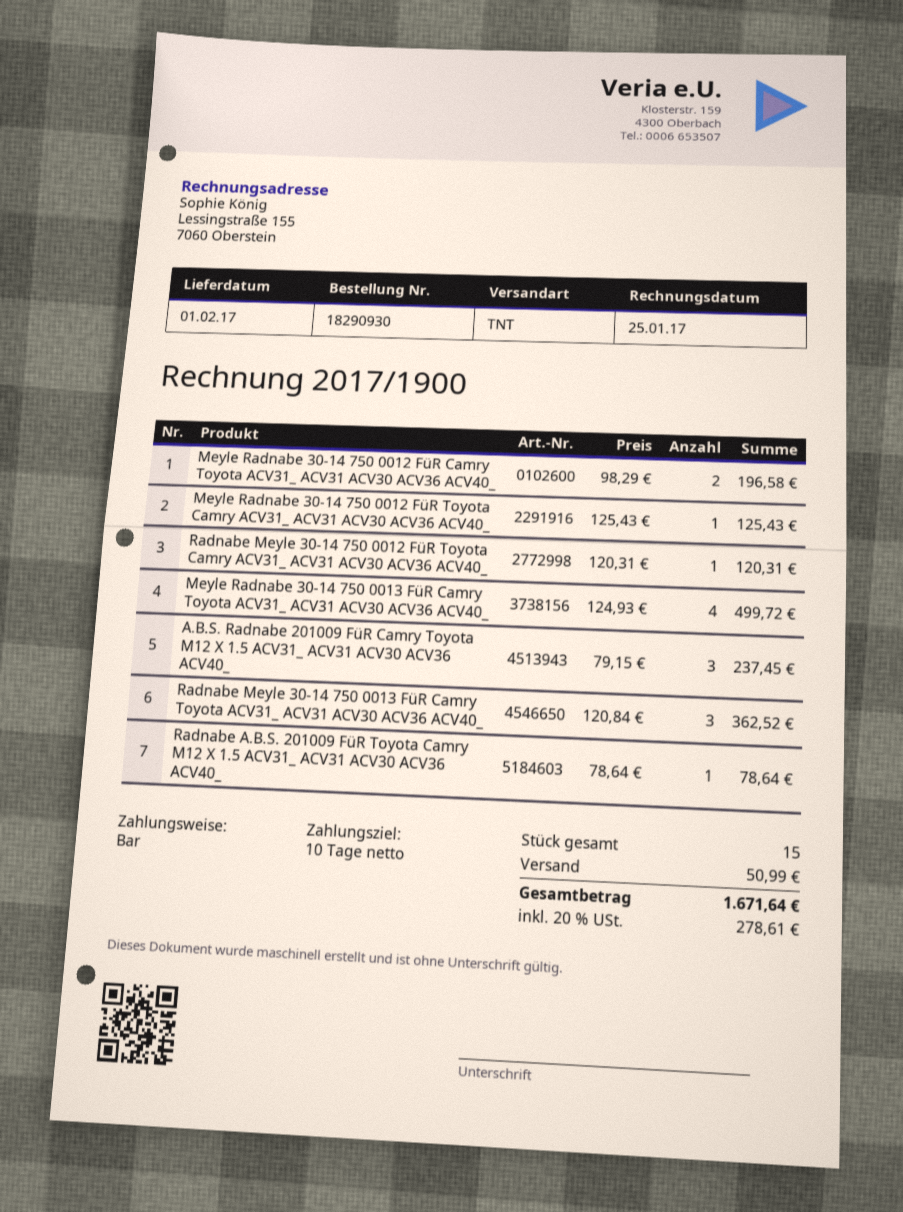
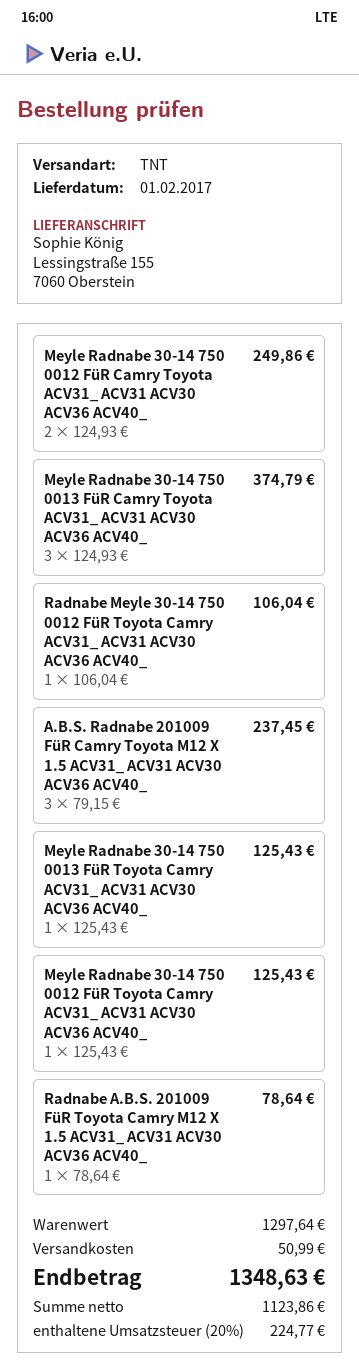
Meyle Radnabe 30-14 750 0012 FüR Camry Toyota ACV31_ ACV31 ACV30 ACV36 ACV40_: 2 x 98.29 = 196.58 -> 2 x 124.93 = 249.86
Radnabe Meyle 30-14 750 0012 FüR Toyota Camry ACV31_ ACV31 ACV30 ACV36 ACV40_: 1 x 120.31 = 120.31 -> 1 x 106.04 = 106.04
Meyle Radnabe 30-14 750 0013 FüR Camry Toyota ACV31_ ACV31 ACV30 ACV36 ACV40_: 4 x 124.93 = 499.72 -> 3 x 124.93 = 374.79
Radnabe Meyle 30-14 750 0013 FüR Camry Toyota ACV31_ ACV31 ACV30 ACV36 ACV40_: 3 x 120.84 = 362.52 -> none
Meyle Radnabe 30-14 750 0013 FüR Toyota Camry ACV31_ ACV31 ACV30 ACV36 ACV40_: none -> 1 x 125.43 = 125.43
tax: 20% = 278.61 -> 20% = 224.77
total: 1671.64 -> 1348.63

